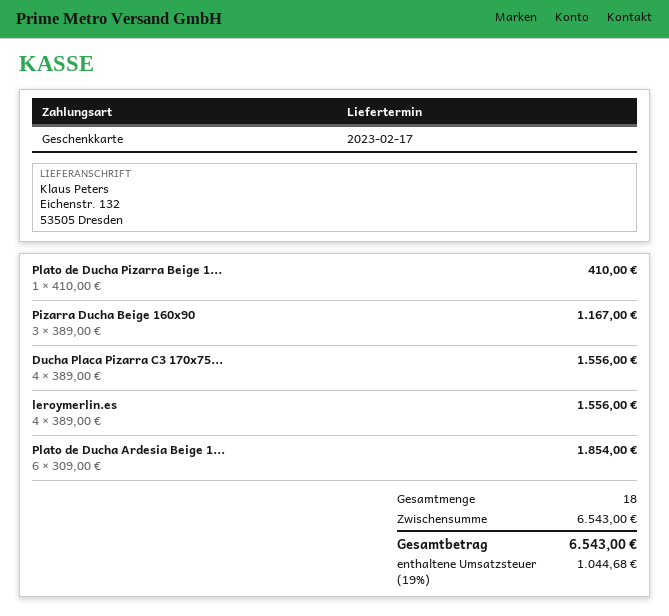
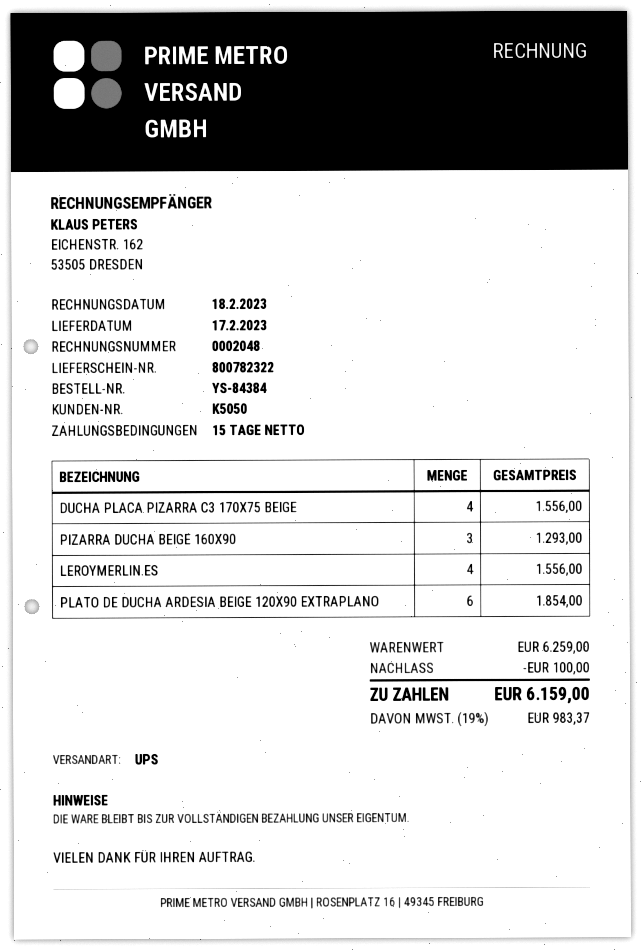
Plato de Ducha Pizarra Beige 1...: 1 for 410.00 -> none
Pizarra Ducha Beige 160x90: 3 for 1167.00 -> 3 for 1293.00
subtotal: 6543.00 -> 6259.00
discount: none -> 100.00
tax: 19% = 1044.68 -> 19% = 983.37
total: 6543.00 -> 6159.00

